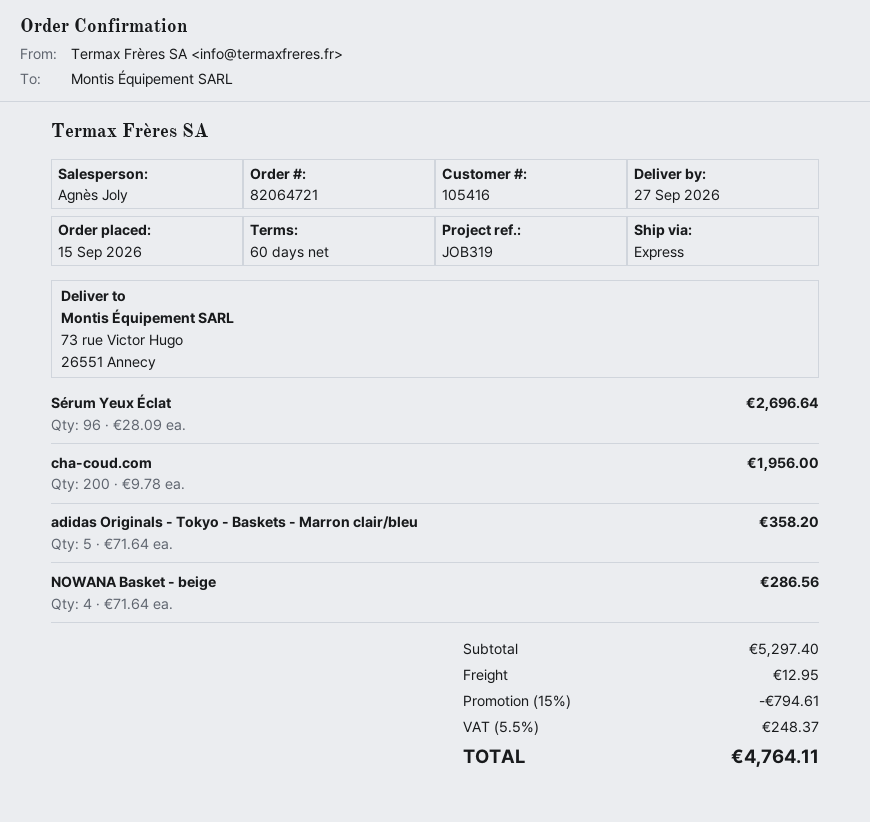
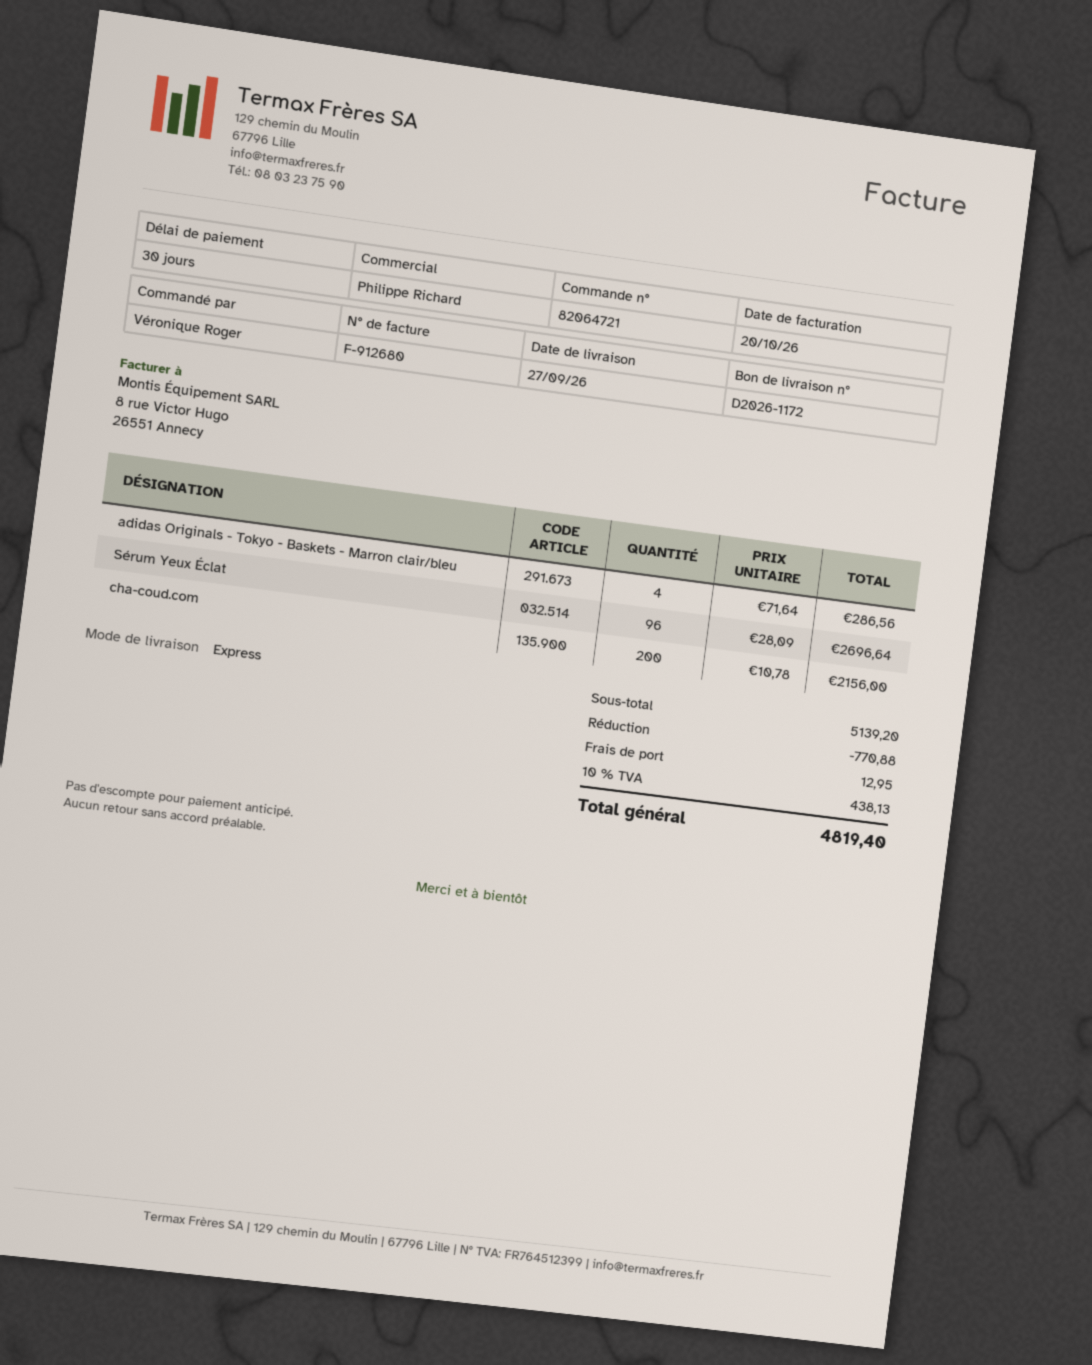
payment terms: 60 days -> 30 days
sales rep: Agnès Joly -> Philippe Richard
cha-coud.com: 200 x 9.78 = 1956.00 -> 200 x 10.78 = 2156.00
adidas Originals - Tokyo - Baskets - Marron clair/bleu: 5 x 71.64 = 358.20 -> 4 x 71.64 = 286.56
NOWANA Basket - beige: 4 x 71.64 = 286.56 -> none
subtotal: 5297.40 -> 5139.20
discount: 794.61 -> 770.88
tax: 5.5% = 248.37 -> 10% = 438.13
total: 4764.11 -> 4819.40

